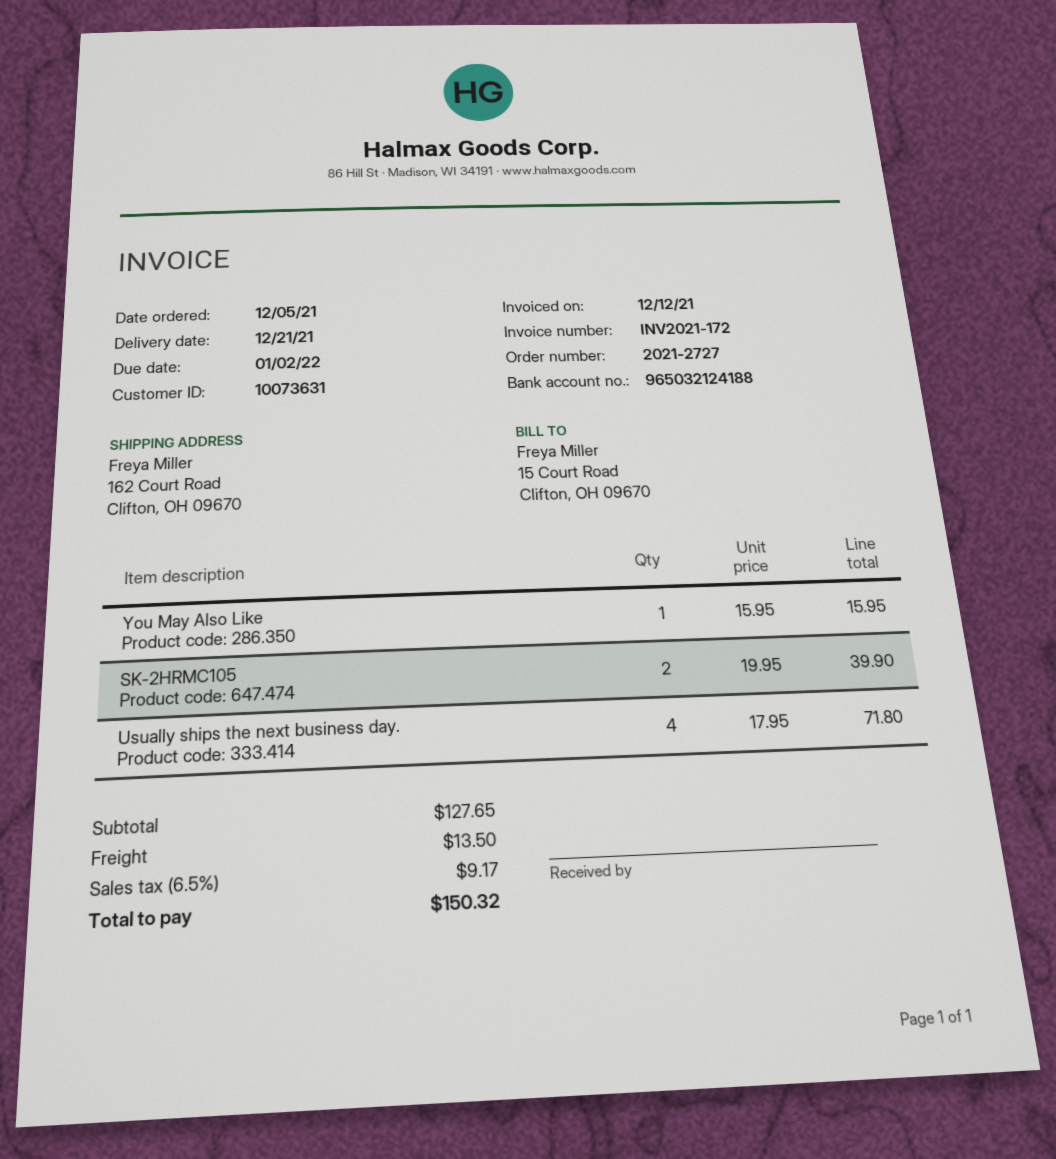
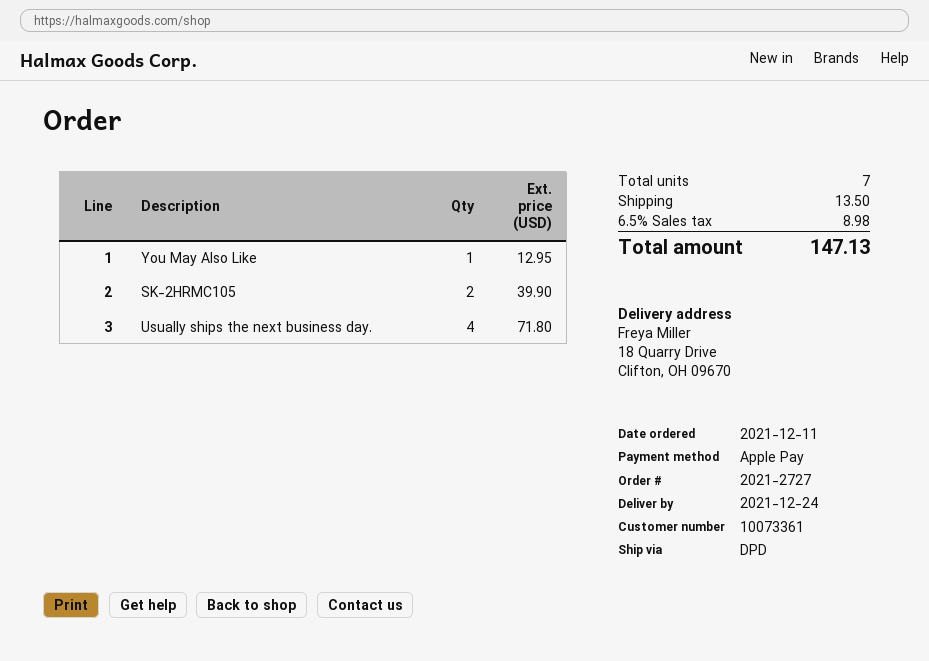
order date: 2021-12-05 -> 2021-12-11
delivery date: 2021-12-21 -> 2021-12-24
customer number: 10073631 -> 10073361
ship to: 162 Court Road, Clifton, OH 09670 -> 18 Quarry Drive, Clifton, OH 09670
You May Also Like: 1 for 15.95 -> 1 for 12.95
tax: 6.5% = 9.17 -> 6.5% = 8.98
total: 150.32 -> 147.13

